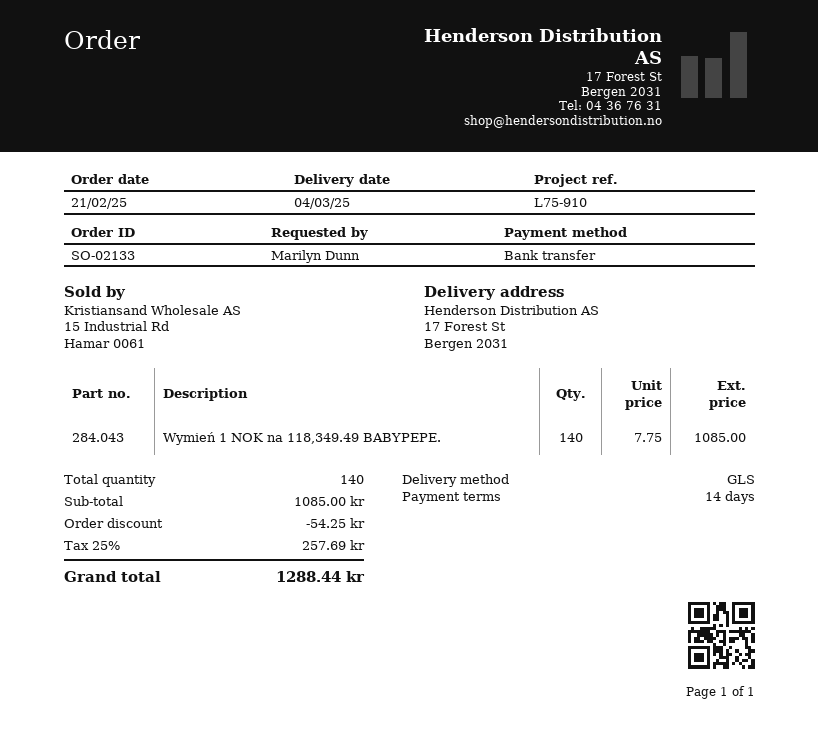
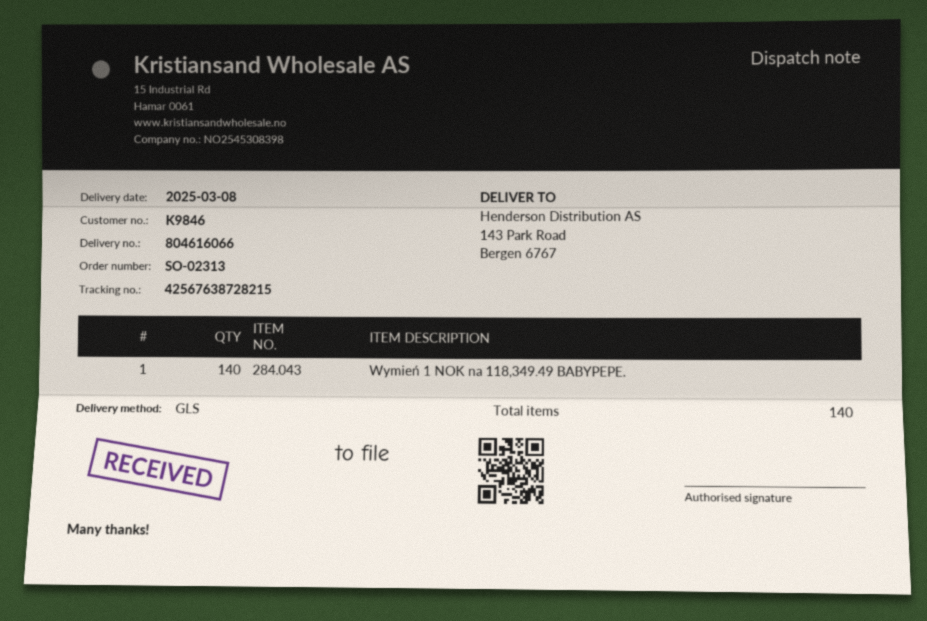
order number: SO-02133 -> SO-02313
delivery date: 2025-03-04 -> 2025-03-08
ship to: 17 Forest St, Bergen 2031 -> 143 Park Road, Bergen 6767

